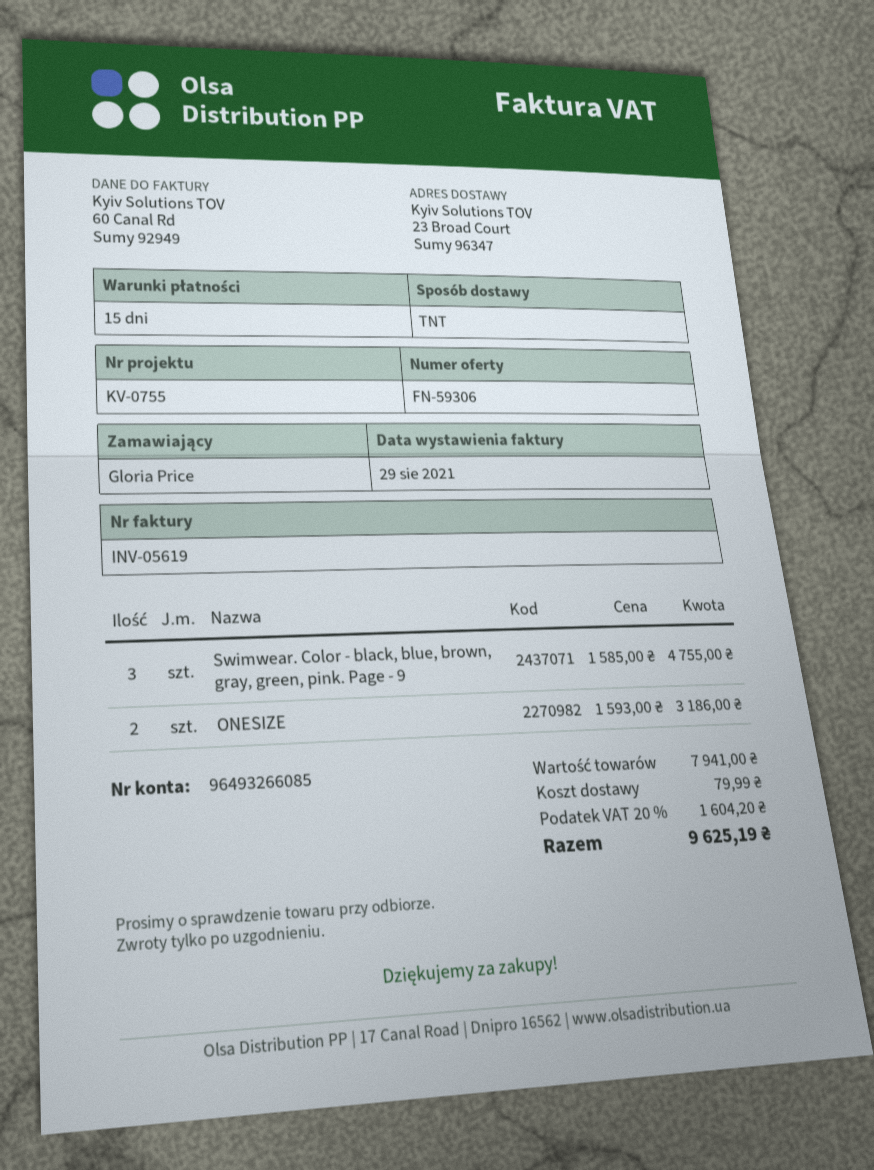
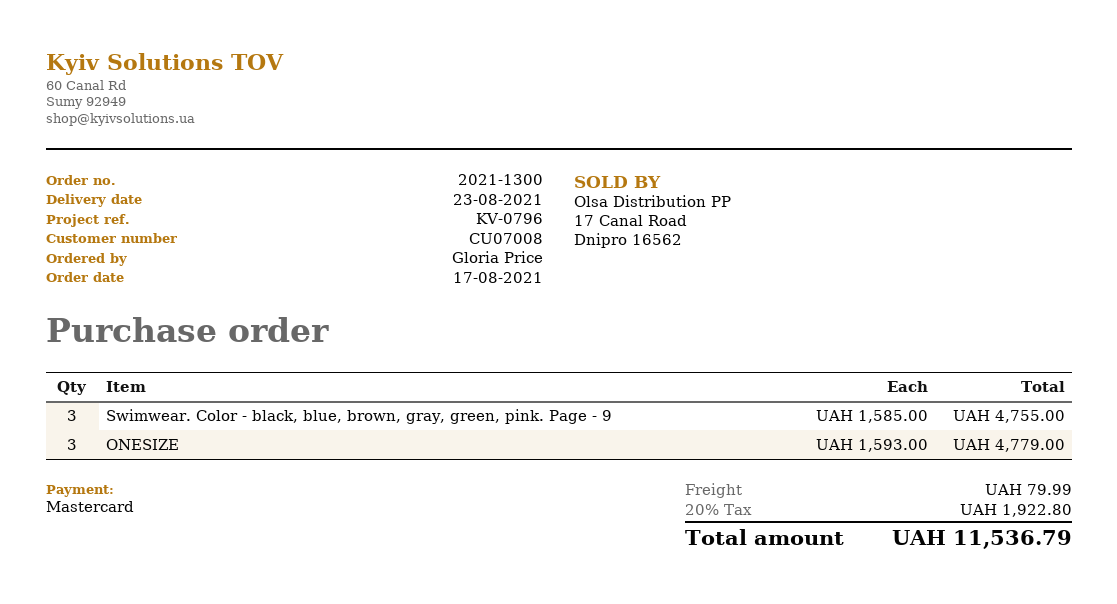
reference: KV-0755 -> KV-0796
ONESIZE: 2 x 1593.00 = 3186.00 -> 3 x 1593.00 = 4779.00
tax: 20% = 1604.20 -> 20% = 1922.80
total: 9625.19 -> 11536.79

